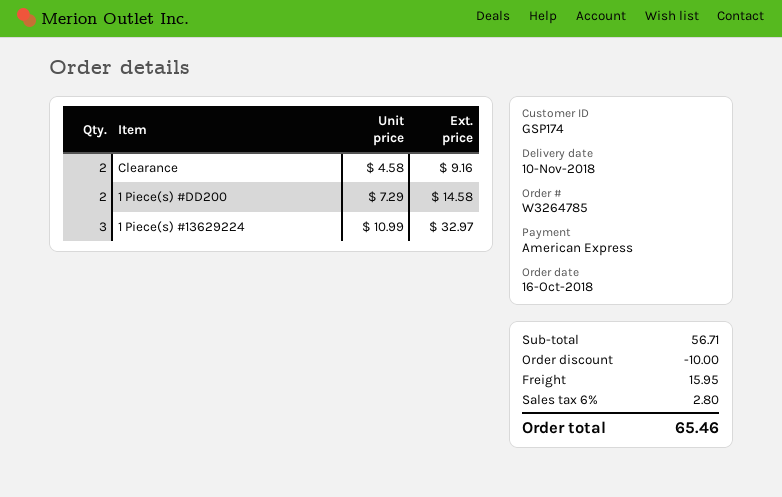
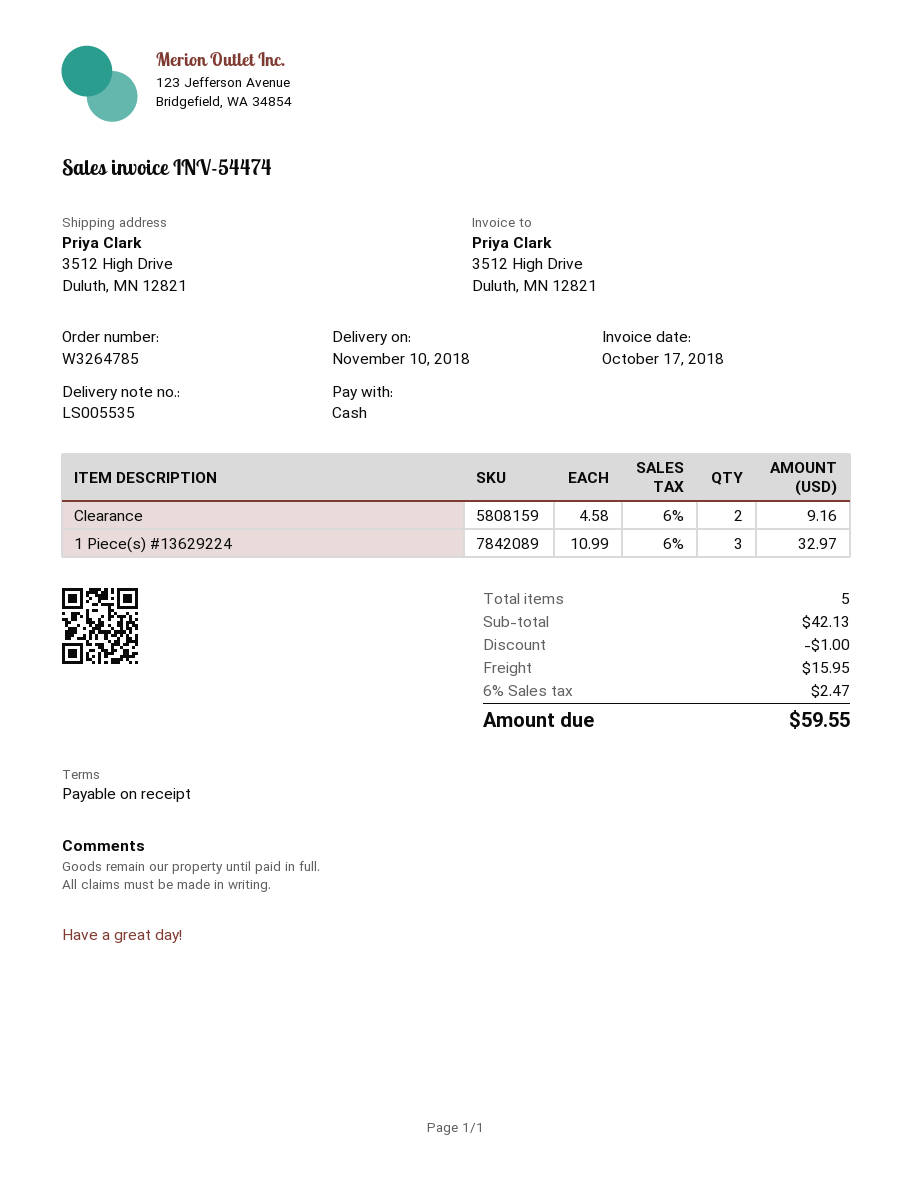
payment method: American Express -> cash
1 Piece(s) #DD200: 2 x 7.29 = 14.58 -> none
subtotal: 56.71 -> 42.13
discount: 10.00 -> 1.00
tax: 6% = 2.80 -> 6% = 2.47
total: 65.46 -> 59.55

